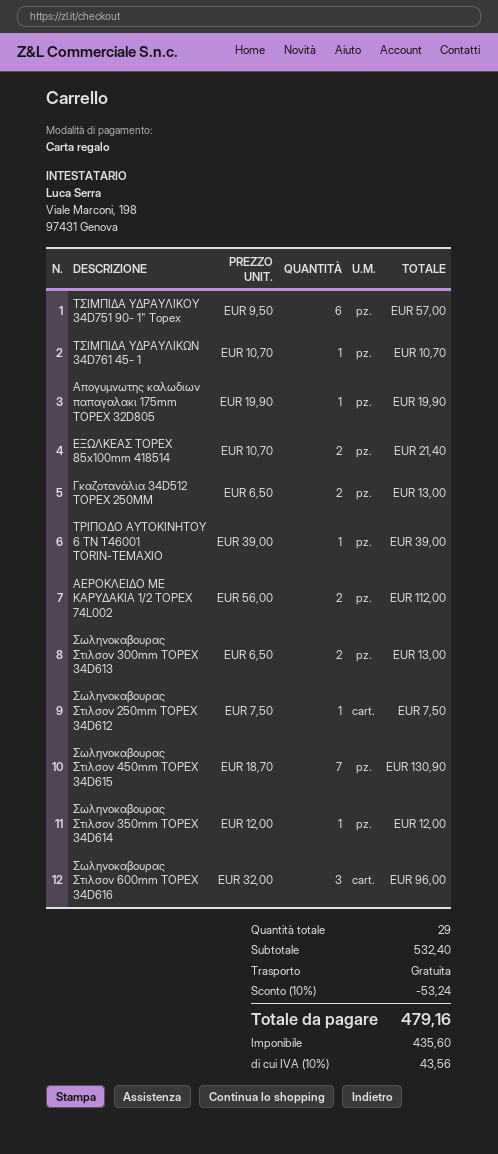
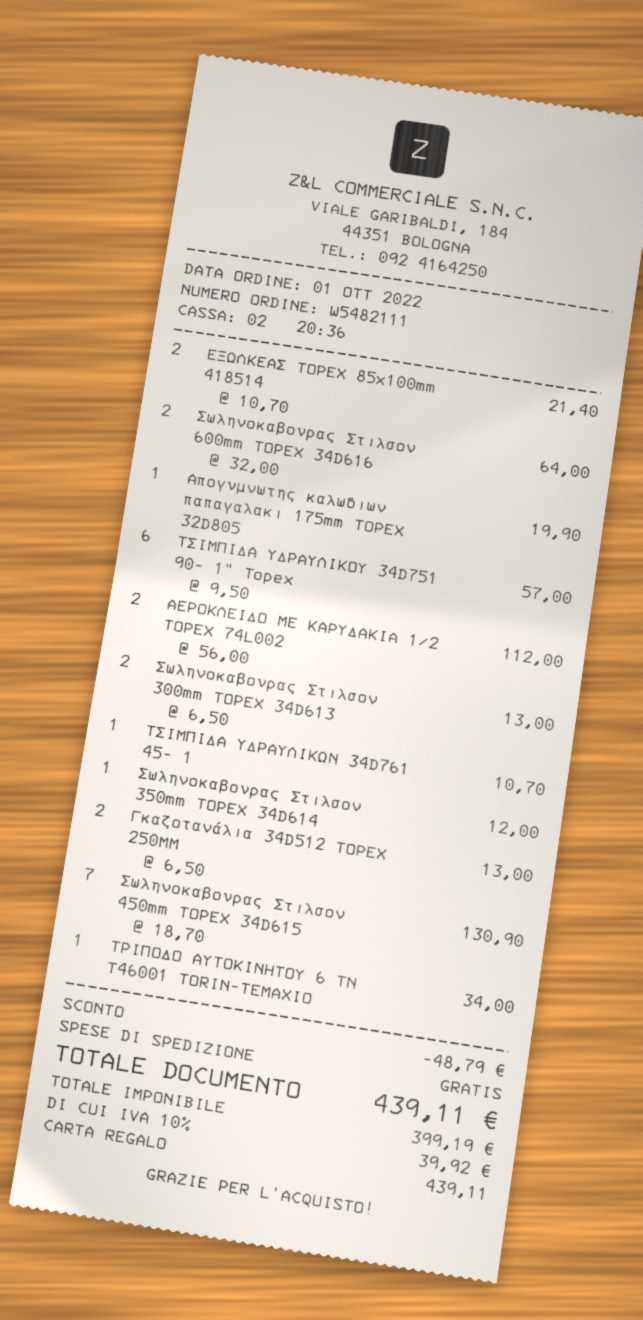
ΤΡΙΠΟΔΟ ΑΥΤΟΚΙΝΗΤΟΥ 6 ΤΝ Τ46001 TORIN-ΤΕΜΑΧΙΟ: 1 x 39.00 = 39.00 -> 1 x 34.00 = 34.00
Σωληνοκαβουρας Στιλσον 250mm TOPEX 34D612: 1 x 7.50 = 7.50 -> none
Σωληνοκαβουρας Στιλσον 600mm TOPEX 34D616: 3 x 32.00 = 96.00 -> 2 x 32.00 = 64.00
discount: 53.24 -> 48.79
net: 435.60 -> 399.19
tax: 10% = 43.56 -> 10% = 39.92
total: 479.16 -> 439.11

